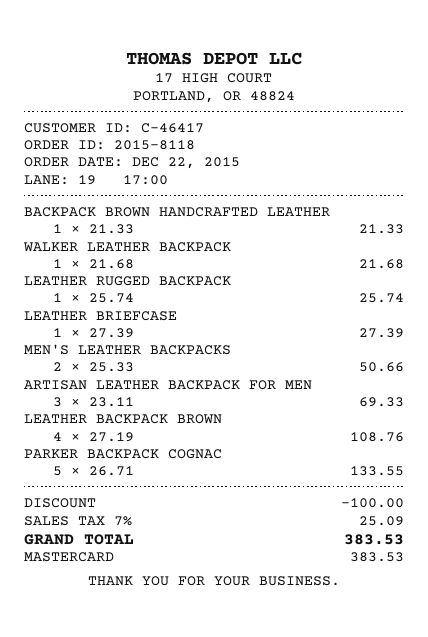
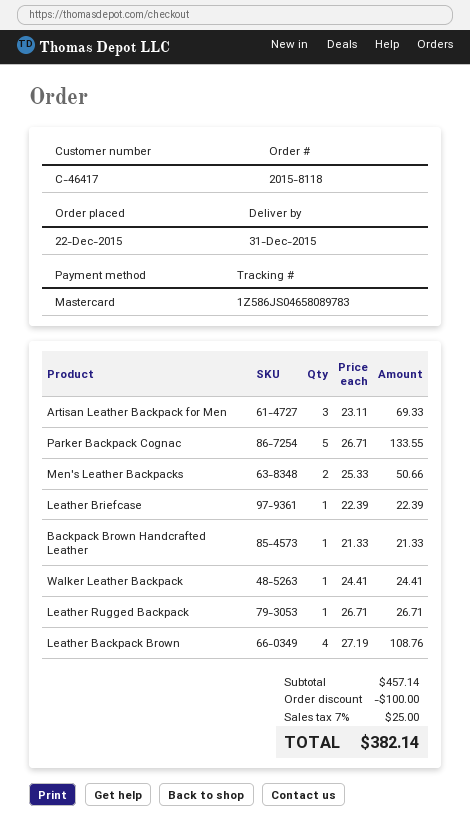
WALKER LEATHER BACKPACK: 1 x 21.68 = 21.68 -> 1 x 24.41 = 24.41
LEATHER RUGGED BACKPACK: 1 x 25.74 = 25.74 -> 1 x 26.71 = 26.71
LEATHER BRIEFCASE: 1 x 27.39 = 27.39 -> 1 x 22.39 = 22.39
tax: 7% = 25.09 -> 7% = 25.00
total: 383.53 -> 382.14

